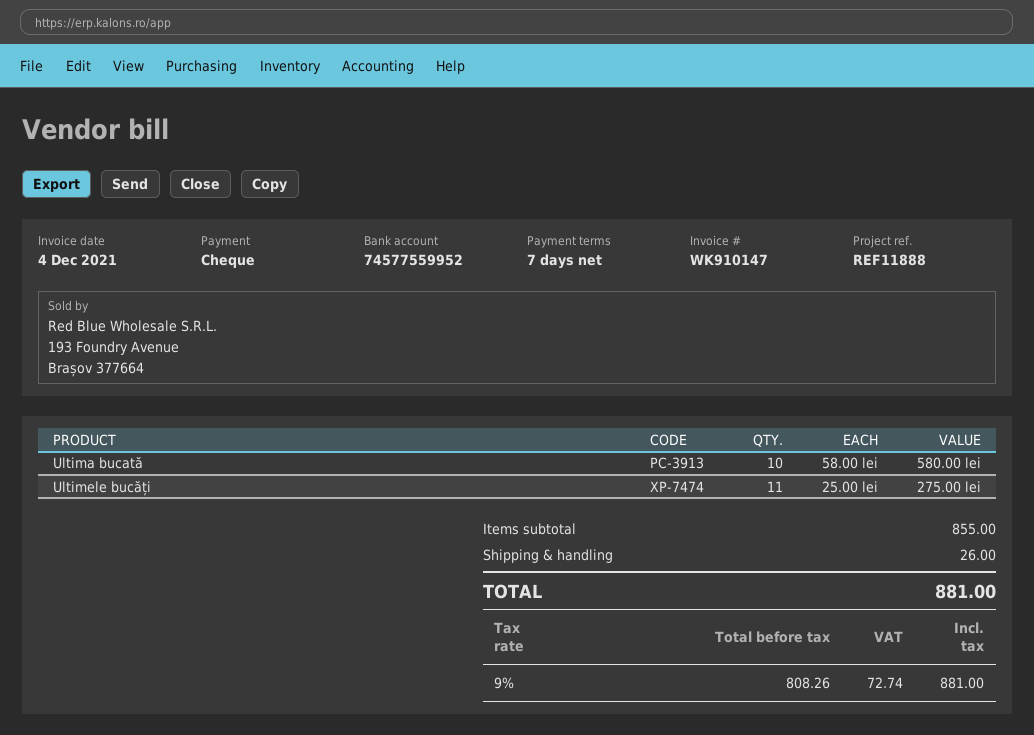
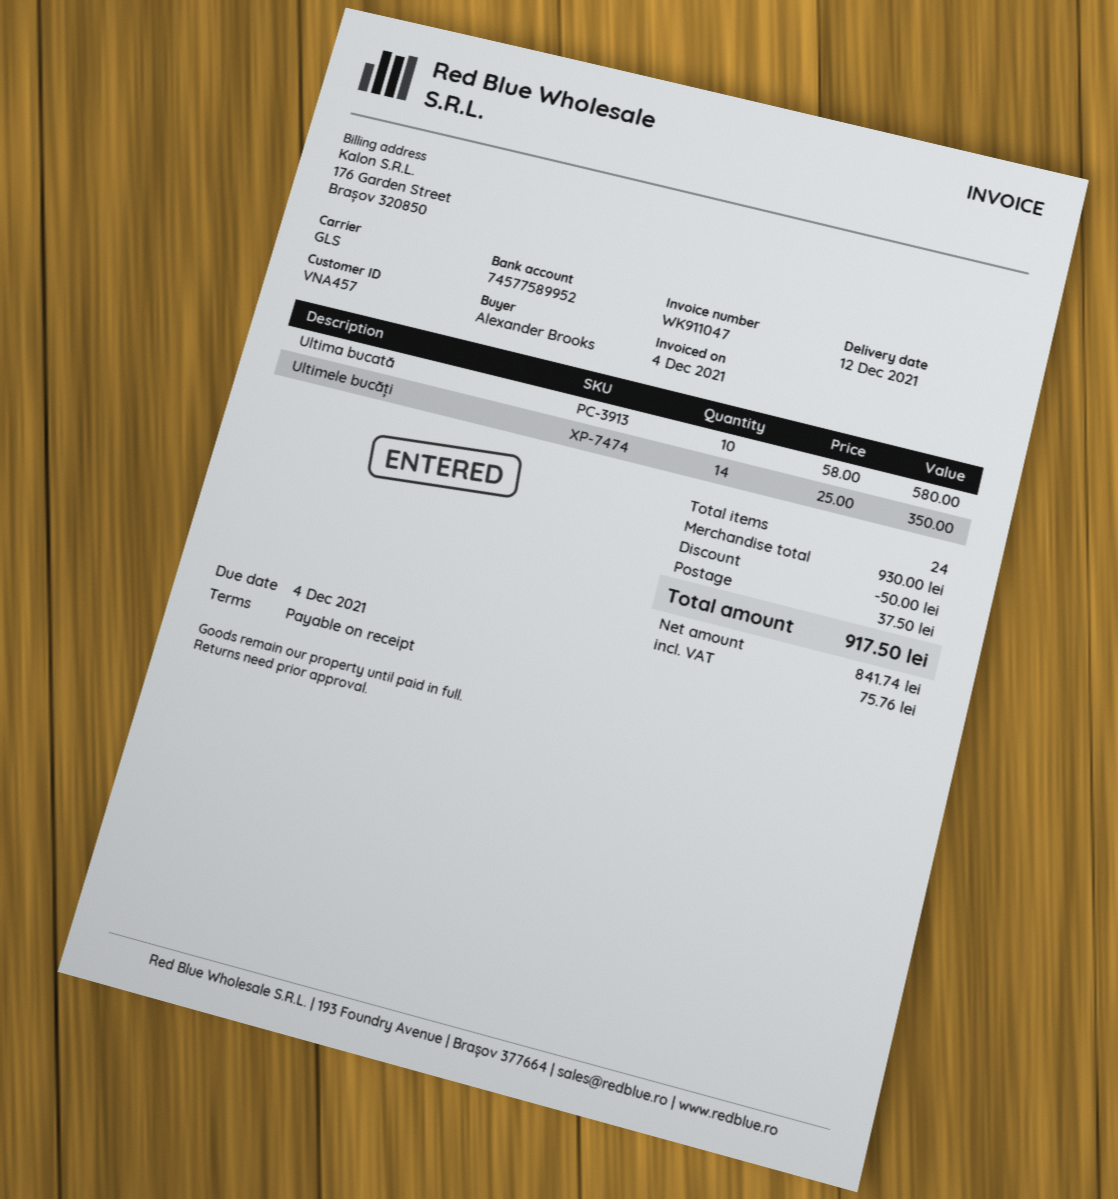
invoice number: WK910147 -> WK911047
payment terms: 7 days -> on receipt
bank account: 74577559952 -> 74577589952
Ultimele bucăți: 11 x 25.00 = 275.00 -> 14 x 25.00 = 350.00
subtotal: 855.00 -> 930.00
discount: none -> 50.00
shipping: 26.00 -> 37.50
net: 808.26 -> 841.74
tax: 72.74 -> 75.76
total: 881.00 -> 917.50

